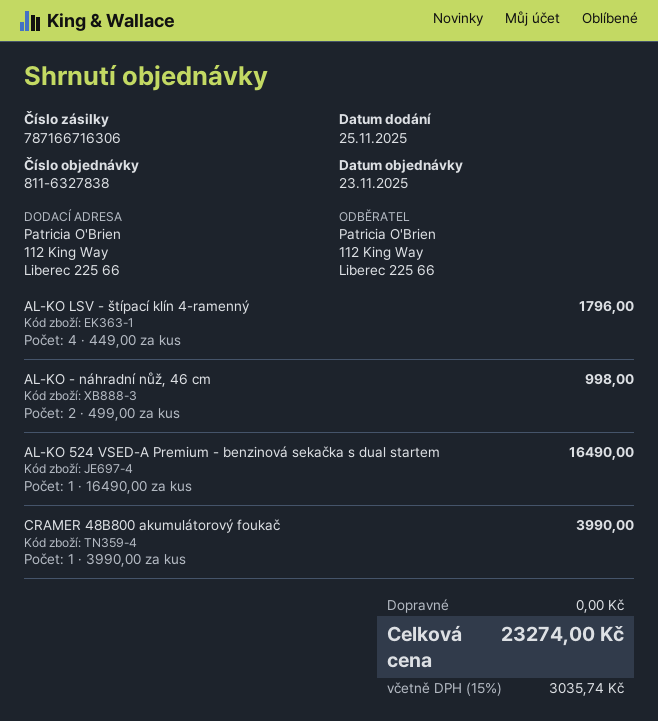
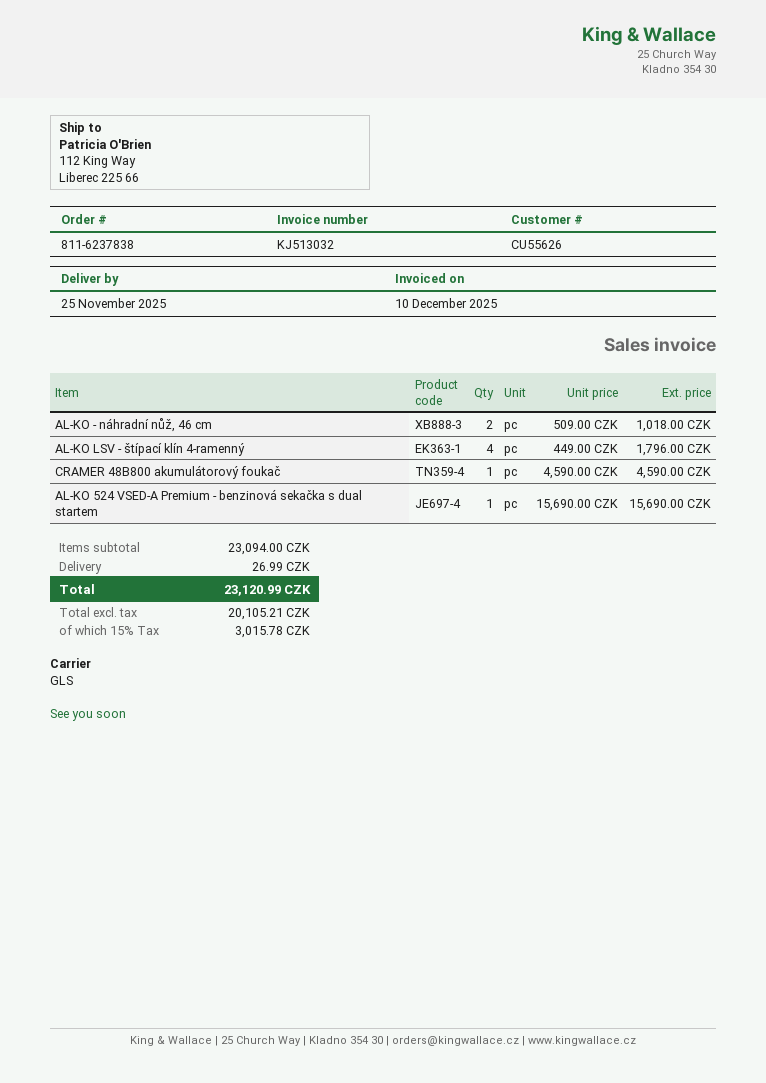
order number: 811-6327838 -> 811-6237838
AL-KO - náhradní nůž, 46 cm: 2 x 499.00 = 998.00 -> 2 x 509.00 = 1018.00
AL-KO 524 VSED-A Premium - benzinová sekačka s dual startem: 1 x 16490.00 = 16490.00 -> 1 x 15690.00 = 15690.00
CRAMER 48B800 akumulátorový foukač: 1 x 3990.00 = 3990.00 -> 1 x 4590.00 = 4590.00
shipping: 0.00 -> 26.99
tax: 15% = 3035.74 -> 15% = 3015.78
total: 23274.00 -> 23120.99

